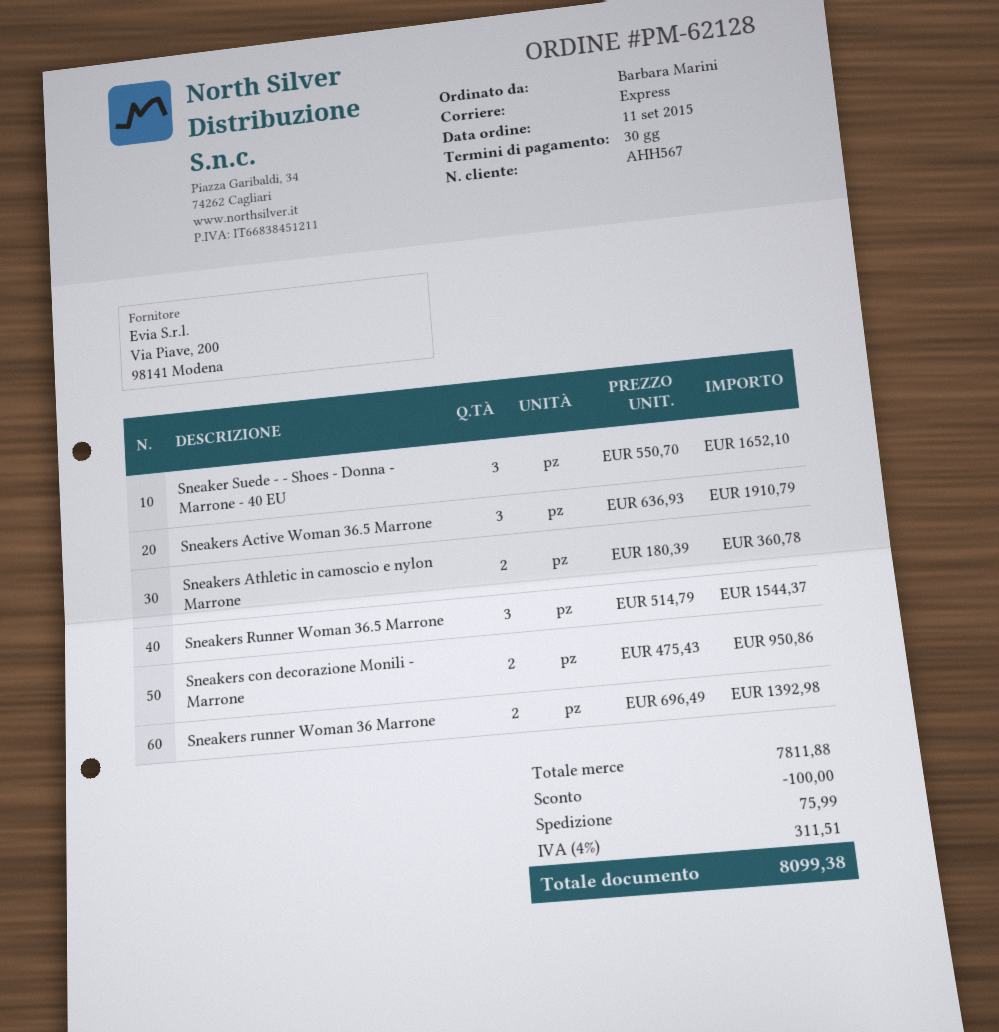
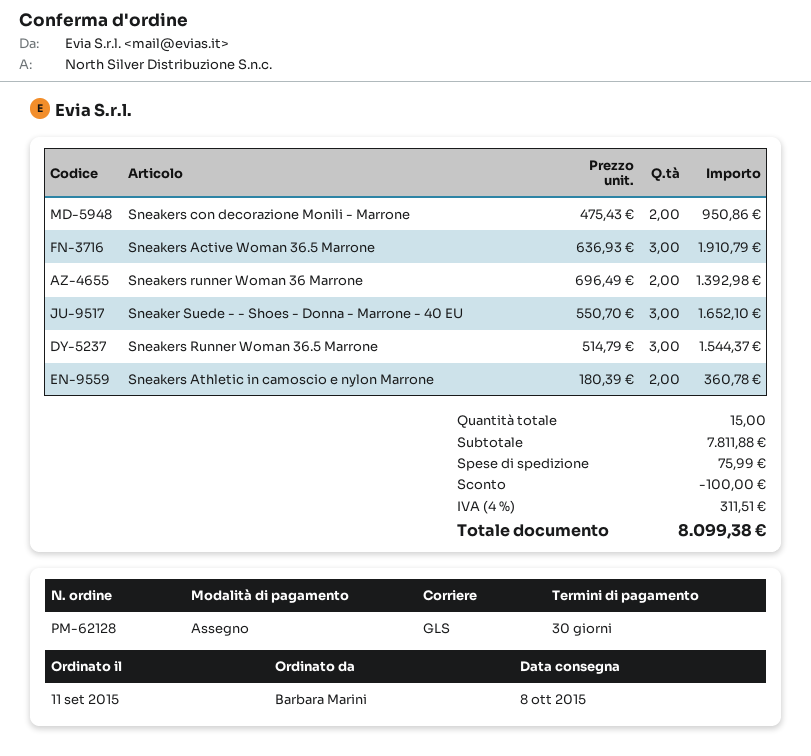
shipping method: express -> GLS

